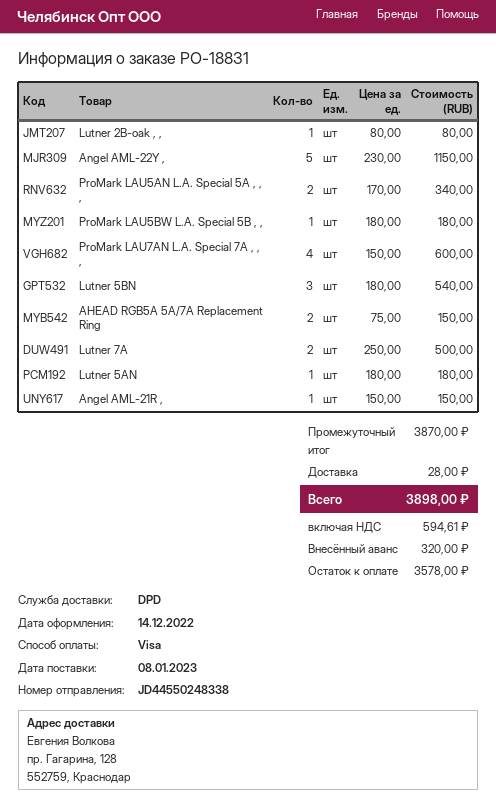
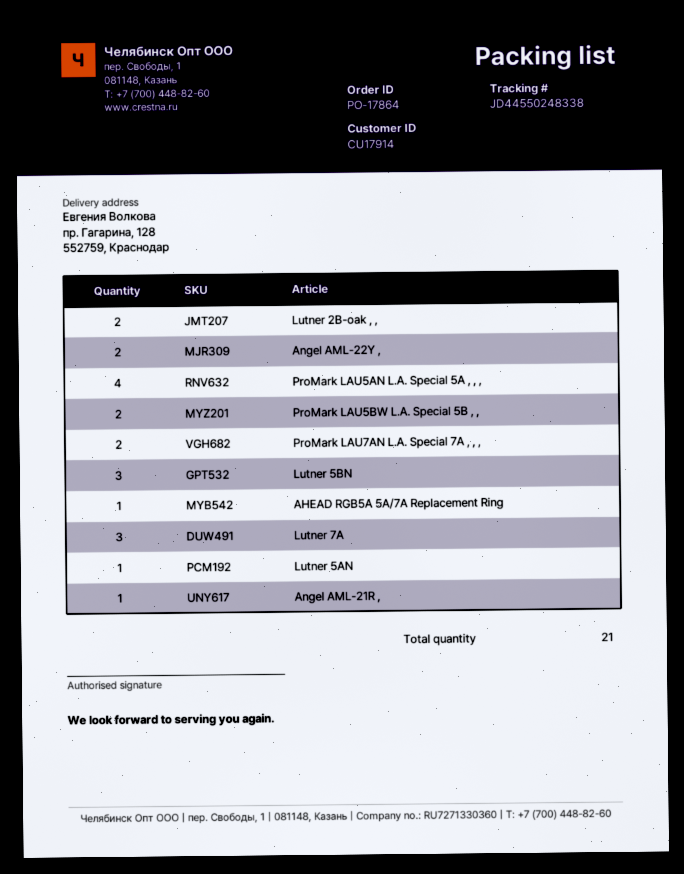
order number: PO-18831 -> PO-17864
Lutner 2B-oak , ,: 1 -> 2
Angel AML-22Y ,: 5 -> 2
ProMark LAU5AN L.A. Special 5A , , ,: 2 -> 4
ProMark LAU5BW L.A. Special 5B , ,: 1 -> 2
ProMark LAU7AN L.A. Special 7A , , ,: 4 -> 2
AHEAD RGB5A 5A/7A Replacement Ring: 2 -> 1
Lutner 7A: 2 -> 3

